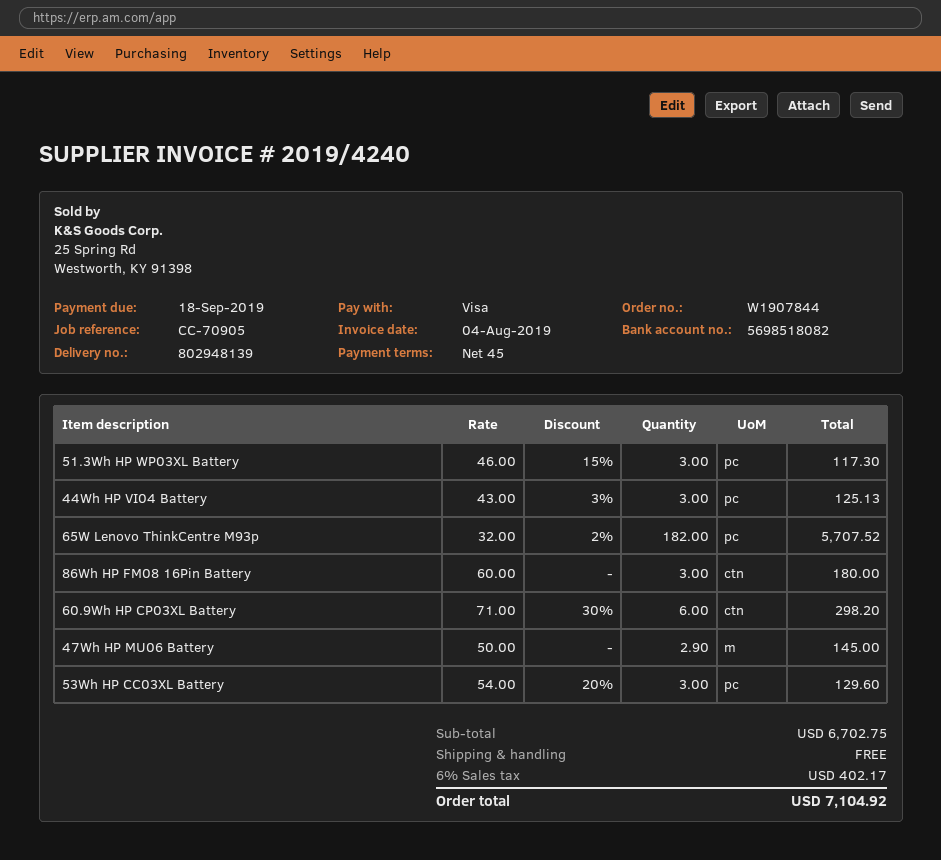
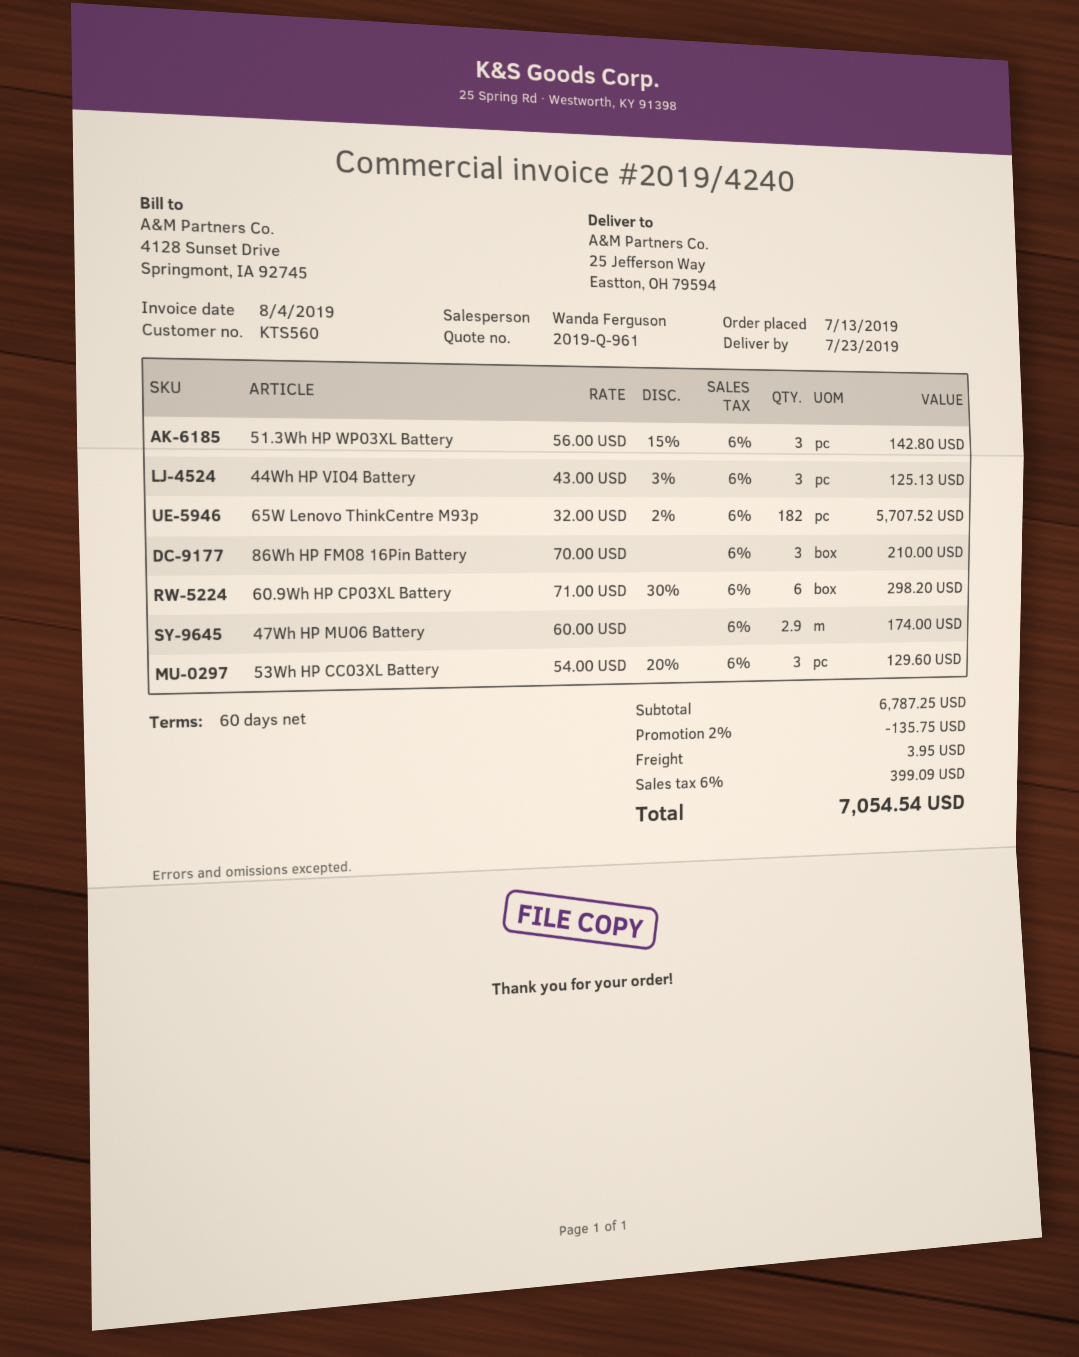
payment terms: 45 days -> 60 days
51.3Wh HP WP03XL Battery: 3 x 46.00 - 15% = 117.30 -> 3 x 56.00 - 15% = 142.80
86Wh HP FM08 16Pin Battery: 3 x 60.00 = 180.00 -> 3 x 70.00 = 210.00
47Wh HP MU06 Battery: 2.9 x 50.00 = 145.00 -> 2.9 x 60.00 = 174.00
subtotal: 6702.75 -> 6787.25
discount: none -> 2% = 135.75
shipping: 0.00 -> 3.95
tax: 6% = 402.17 -> 6% = 399.09
total: 7104.92 -> 7054.54

